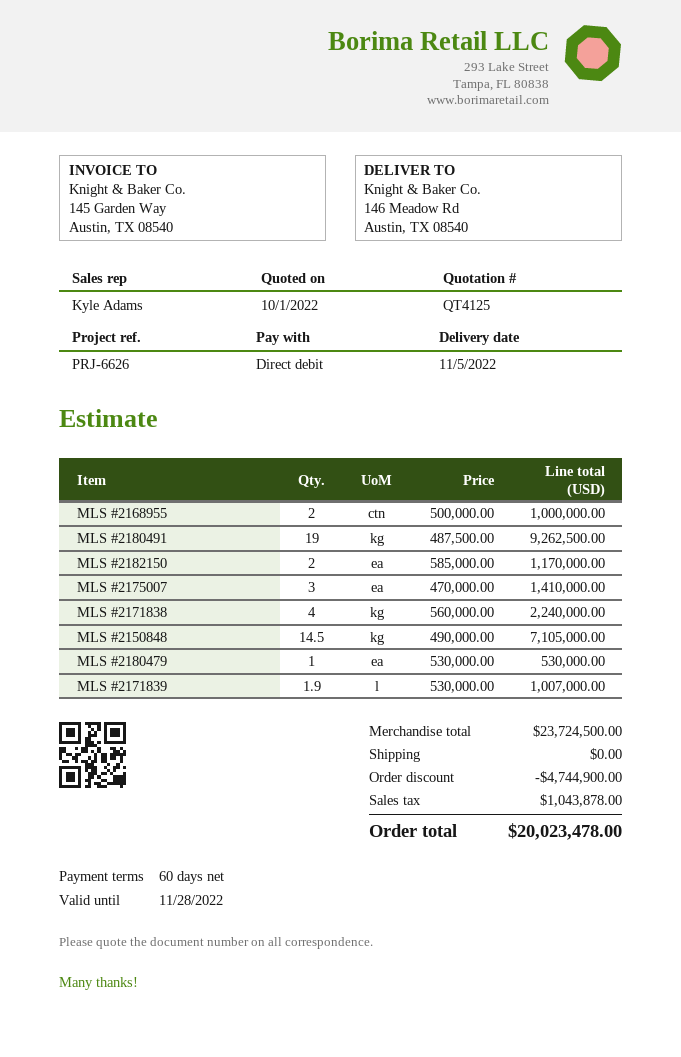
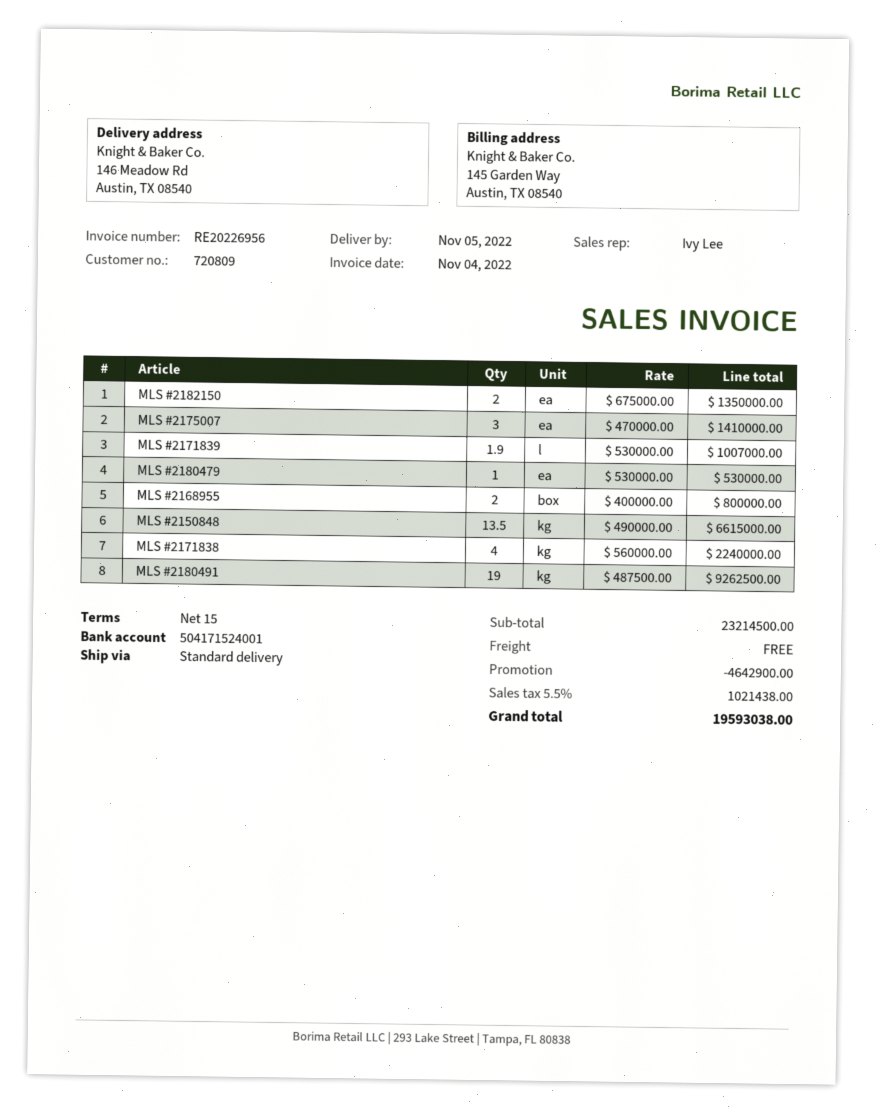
payment terms: 60 days -> 15 days
sales rep: Kyle Adams -> Ivy Lee
MLS #2168955: 2 x 500000.00 = 1000000.00 -> 2 x 400000.00 = 800000.00
MLS #2182150: 2 x 585000.00 = 1170000.00 -> 2 x 675000.00 = 1350000.00
MLS #2150848: 14.5 x 490000.00 = 7105000.00 -> 13.5 x 490000.00 = 6615000.00
subtotal: 23724500.00 -> 23214500.00
discount: 4744900.00 -> 4642900.00
tax: 1043878.00 -> 1021438.00
total: 20023478.00 -> 19593038.00

